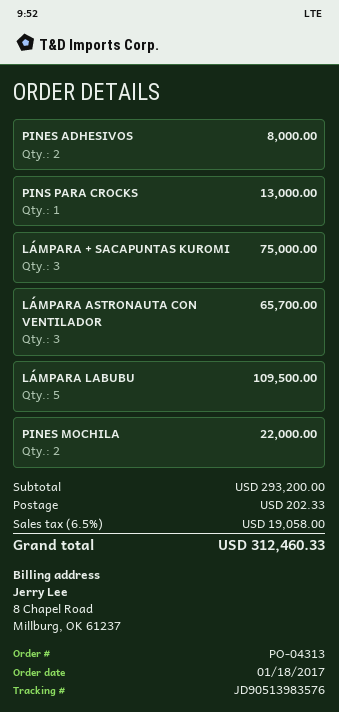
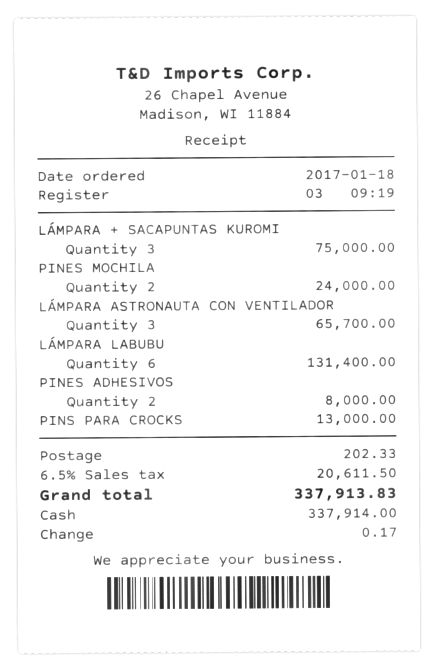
LÁMPARA LABUBU: 5 for 109500.00 -> 6 for 131400.00
PINES MOCHILA: 2 for 22000.00 -> 2 for 24000.00
tax: 6.5% = 19058.00 -> 6.5% = 20611.50
total: 312460.33 -> 337913.83

